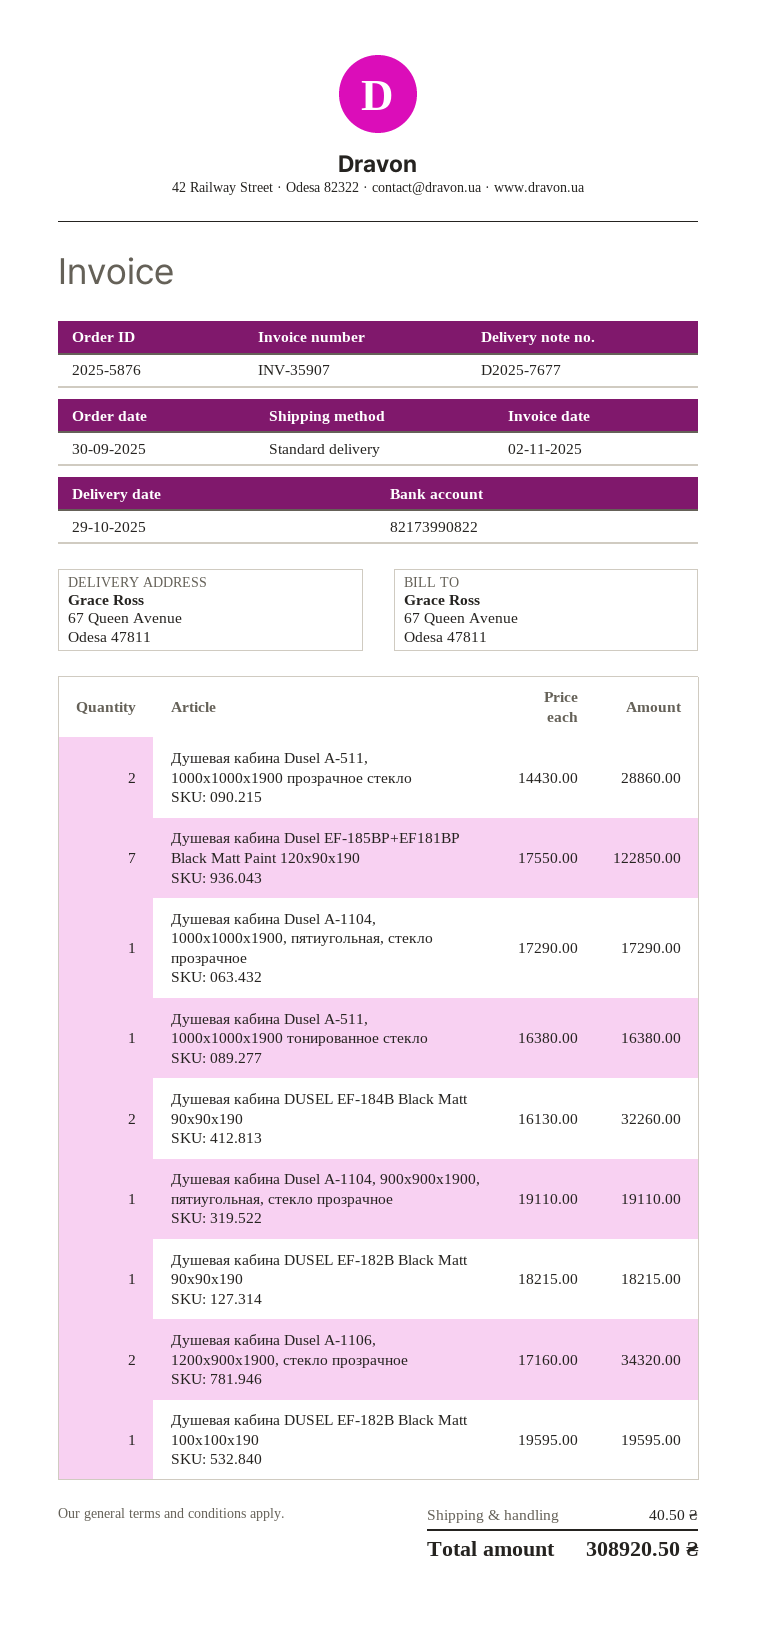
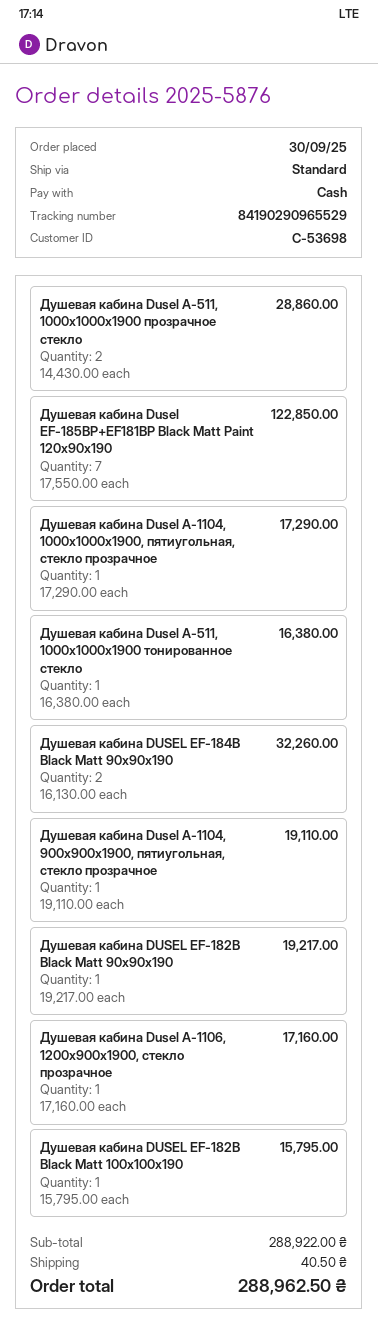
Душевая кабина DUSEL EF-182B Black Matt 90х90х190: 1 x 18215.00 = 18215.00 -> 1 x 19217.00 = 19217.00
Душевая кабина Dusel А-1106, 1200х900х1900, стекло прозрачное: 2 x 17160.00 = 34320.00 -> 1 x 17160.00 = 17160.00
Душевая кабина DUSEL EF-182B Black Matt 100х100х190: 1 x 19595.00 = 19595.00 -> 1 x 15795.00 = 15795.00
total: 308920.50 -> 288962.50

